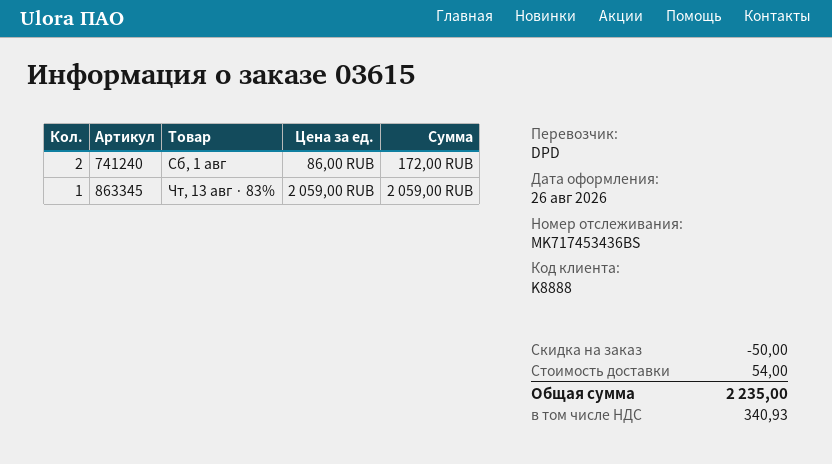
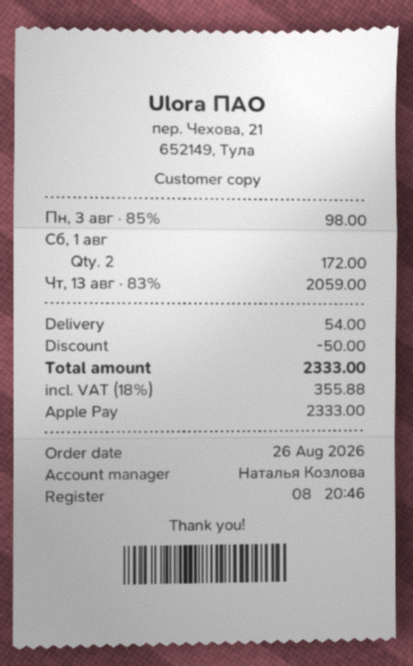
Пн, 3 авг · 85%: none -> 1 for 98.00
tax: 340.93 -> 355.88
total: 2235.00 -> 2333.00

